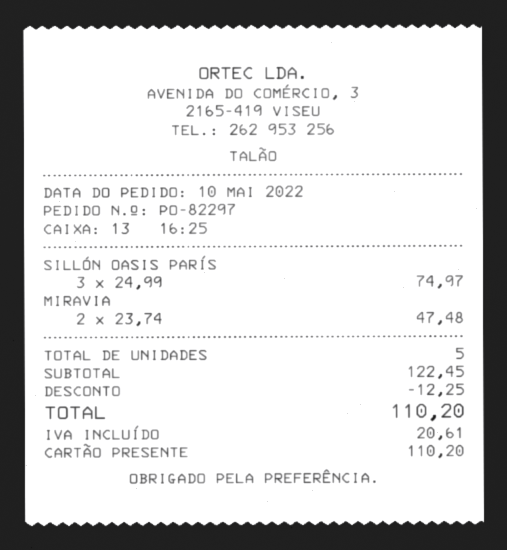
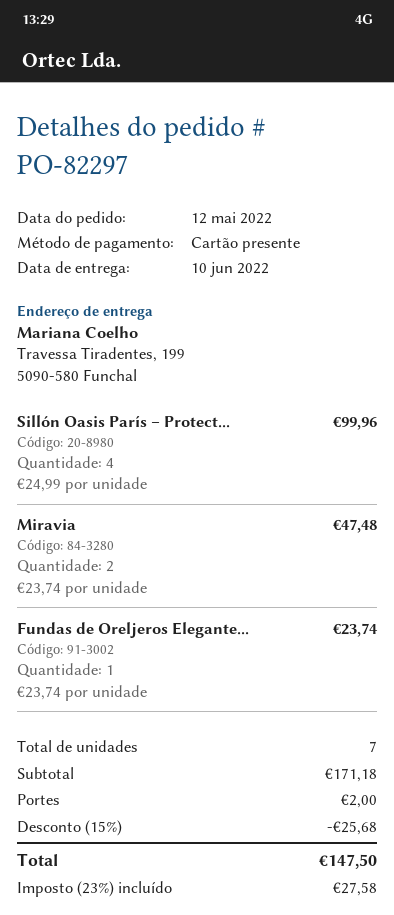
order date: 2022-05-10 -> 2022-05-12
SILLÓN OASIS PARÍS: 3 x 24.99 = 74.97 -> 4 x 24.99 = 99.96
Fundas de Oreljeros Elegante...: none -> 1 x 23.74 = 23.74
total quantity: 5 -> 7
subtotal: 122.45 -> 171.18
discount: 12.25 -> 25.68
shipping: none -> 2.00
tax: 20.61 -> 27.58
total: 110.20 -> 147.50

